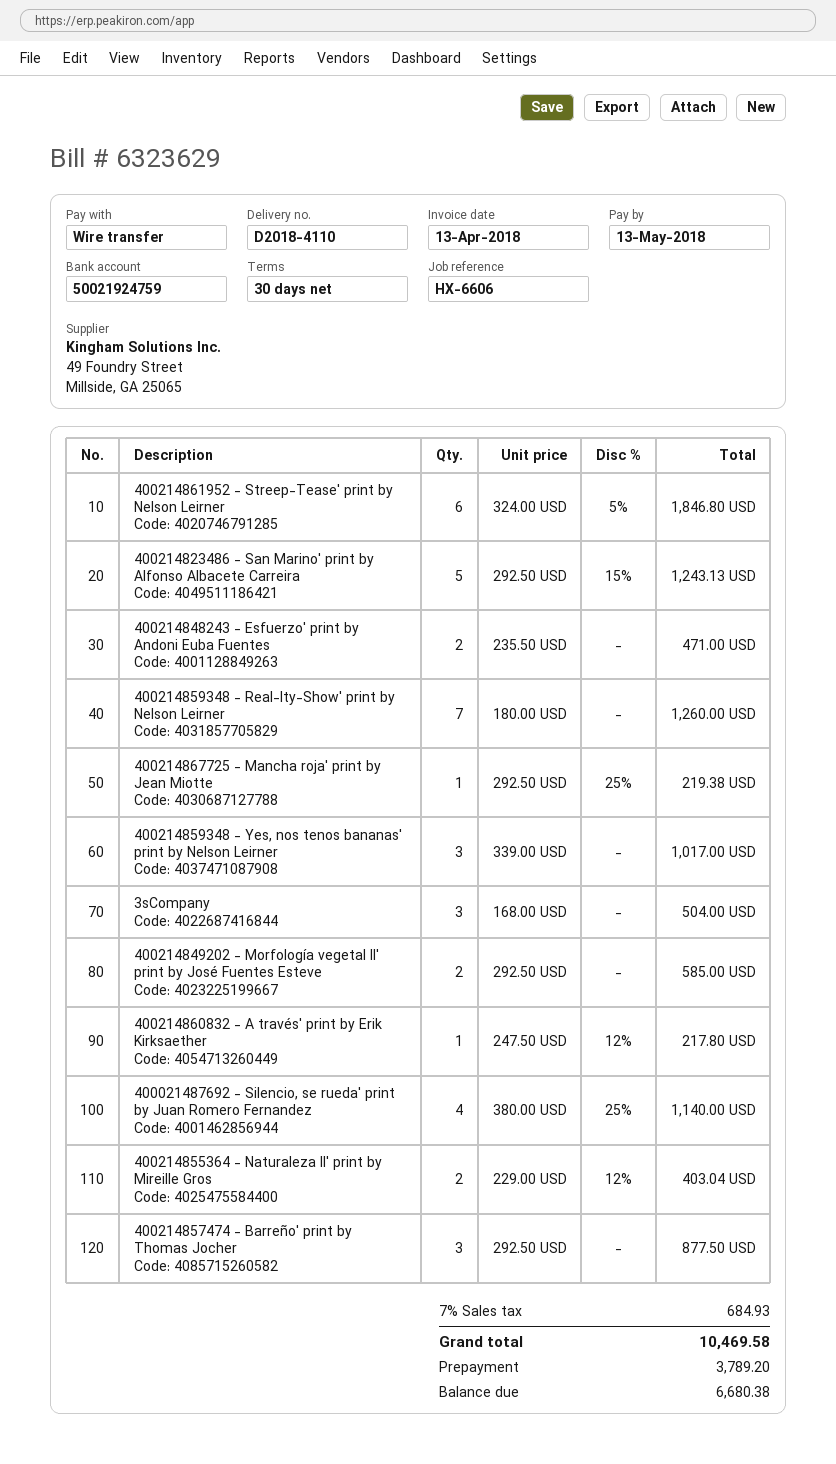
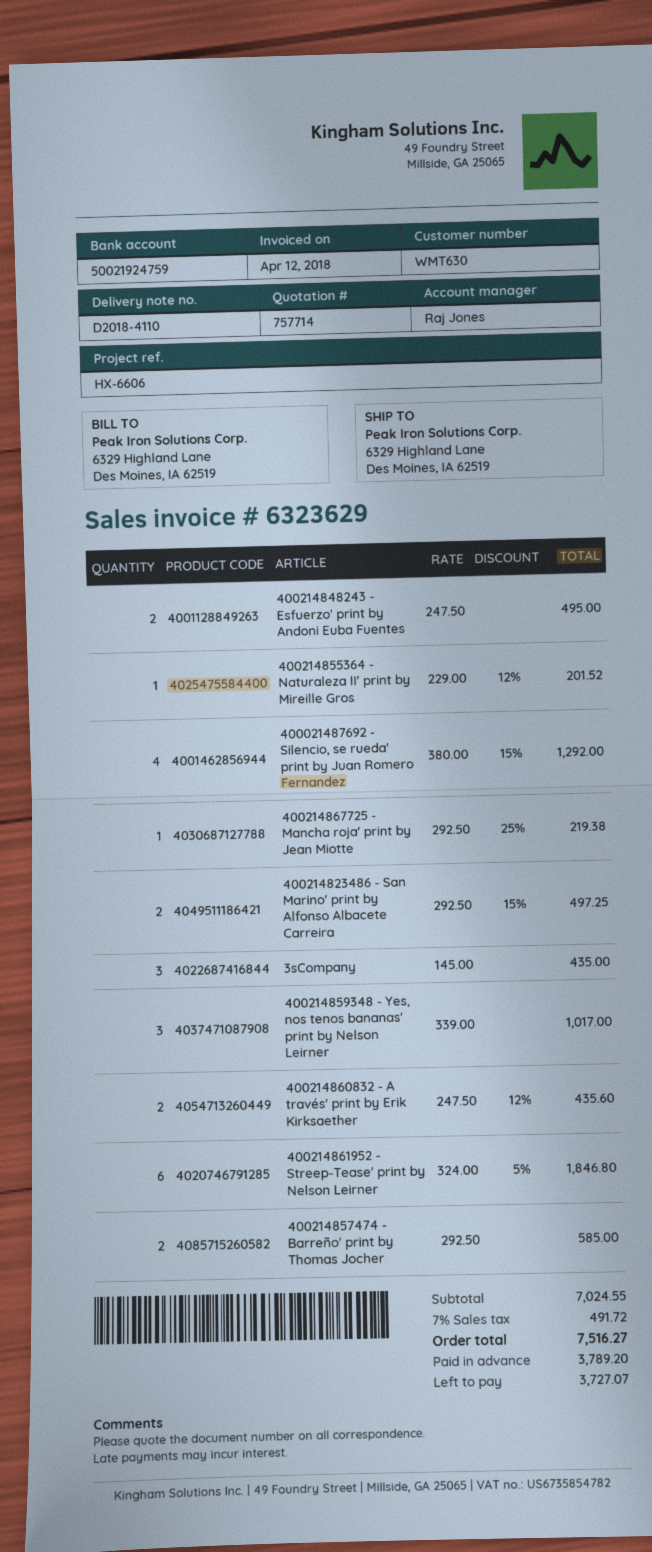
invoice date: 2018-04-13 -> 2018-04-12
400214823486 - San Marino' print by Alfonso Albacete Carreira: 5 x 292.50 - 15% = 1243.13 -> 2 x 292.50 - 15% = 497.25
400214848243 - Esfuerzo' print by Andoni Euba Fuentes: 2 x 235.50 = 471.00 -> 2 x 247.50 = 495.00
400214859348 - Real-Ity-Show' print by Nelson Leirner: 7 x 180.00 = 1260.00 -> none
3sCompany: 3 x 168.00 = 504.00 -> 3 x 145.00 = 435.00
400214849202 - Morfología vegetal II' print by José Fuentes Esteve: 2 x 292.50 = 585.00 -> none
400214860832 - A través' print by Erik Kirksaether: 1 x 247.50 - 12% = 217.80 -> 2 x 247.50 - 12% = 435.60
400021487692 - Silencio, se rueda' print by Juan Romero Fernandez: 4 x 380.00 - 25% = 1140.00 -> 4 x 380.00 - 15% = 1292.00
400214855364 - Naturaleza II' print by Mireille Gros: 2 x 229.00 - 12% = 403.04 -> 1 x 229.00 - 12% = 201.52
400214857474 - Barreño' print by Thomas Jocher: 3 x 292.50 = 877.50 -> 2 x 292.50 = 585.00
tax: 7% = 684.93 -> 7% = 491.72
total: 10469.58 -> 7516.27
balance: 6680.38 -> 3727.07

